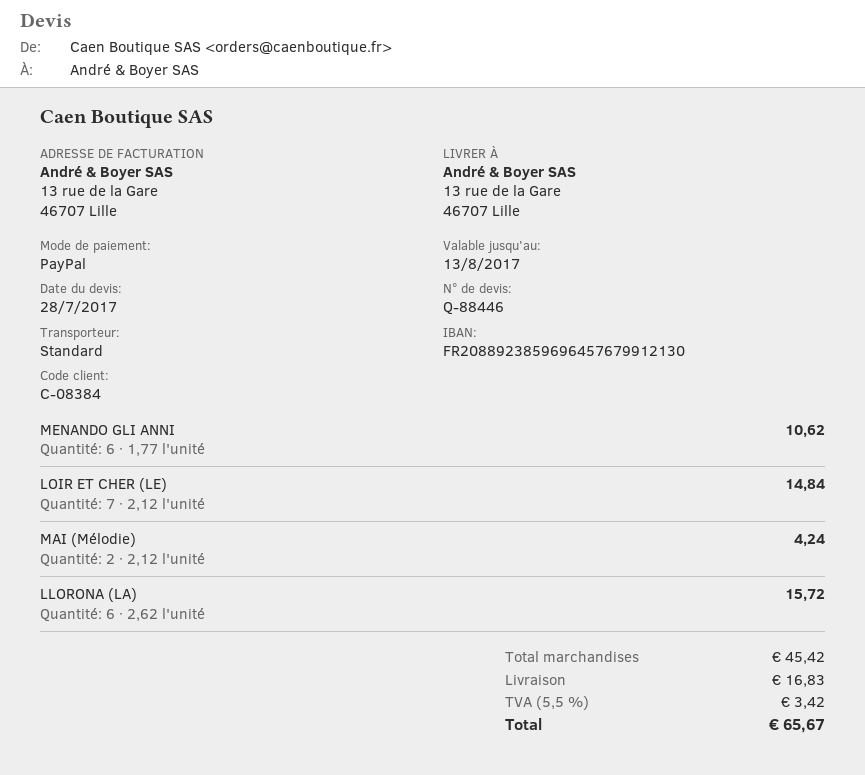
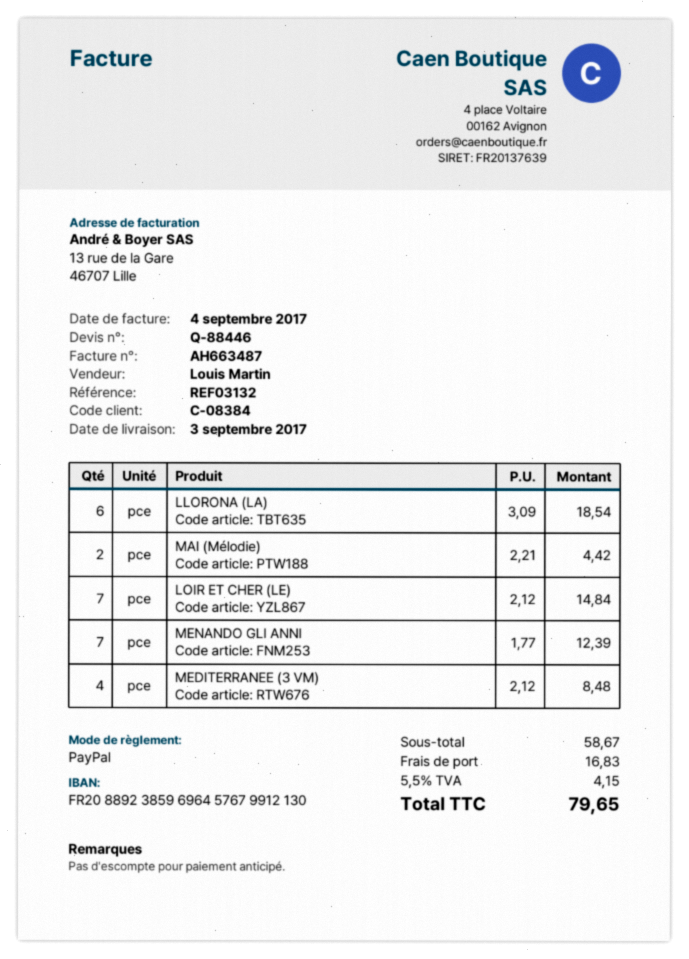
MENANDO GLI ANNI: 6 x 1.77 = 10.62 -> 7 x 1.77 = 12.39
MAI (Mélodie): 2 x 2.12 = 4.24 -> 2 x 2.21 = 4.42
LLORONA (LA): 6 x 2.62 = 15.72 -> 6 x 3.09 = 18.54
MEDITERRANEE (3 VM): none -> 4 x 2.12 = 8.48
subtotal: 45.42 -> 58.67
tax: 5.5% = 3.42 -> 5.5% = 4.15
total: 65.67 -> 79.65

